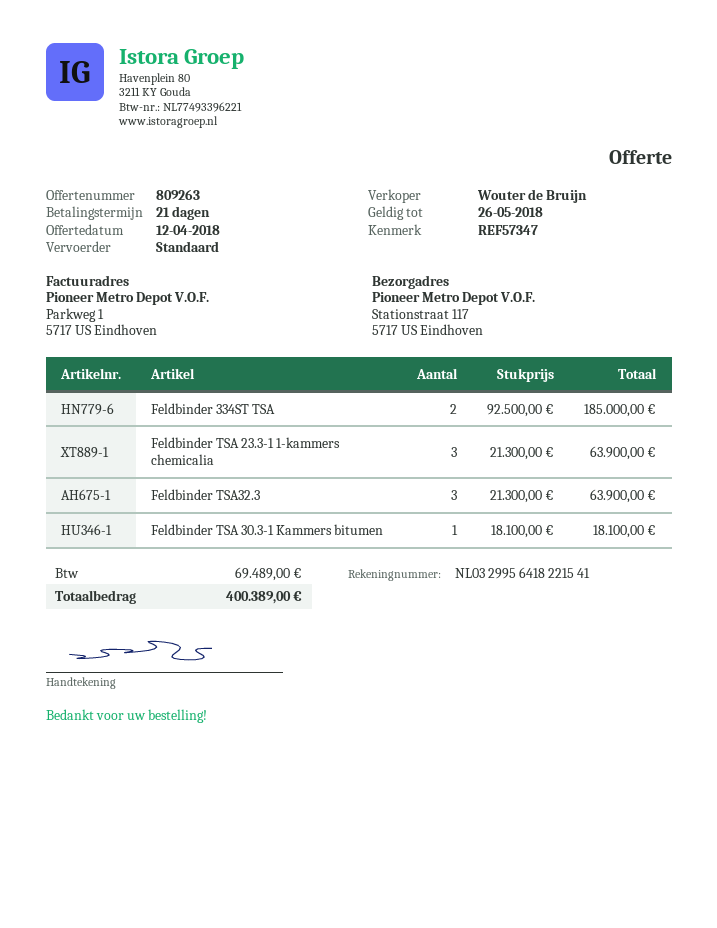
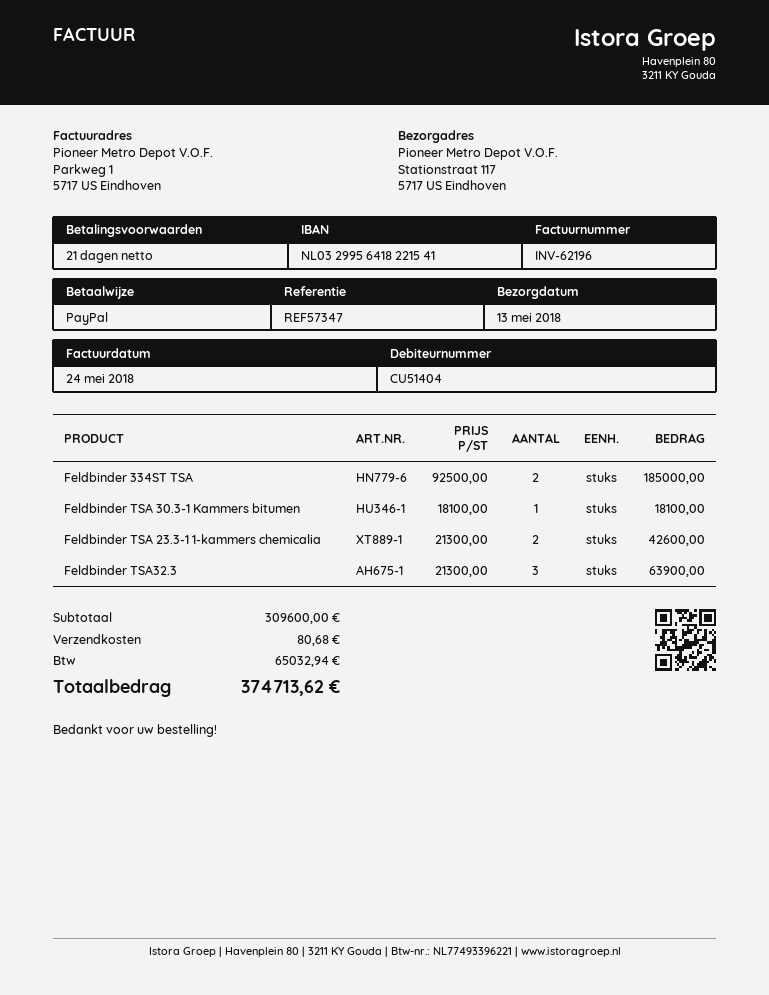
Feldbinder TSA 23.3-1 1-kammers chemicalia: 3 x 21300.00 = 63900.00 -> 2 x 21300.00 = 42600.00
shipping: none -> 80.68
tax: 69489.00 -> 65032.94
total: 400389.00 -> 374713.62

